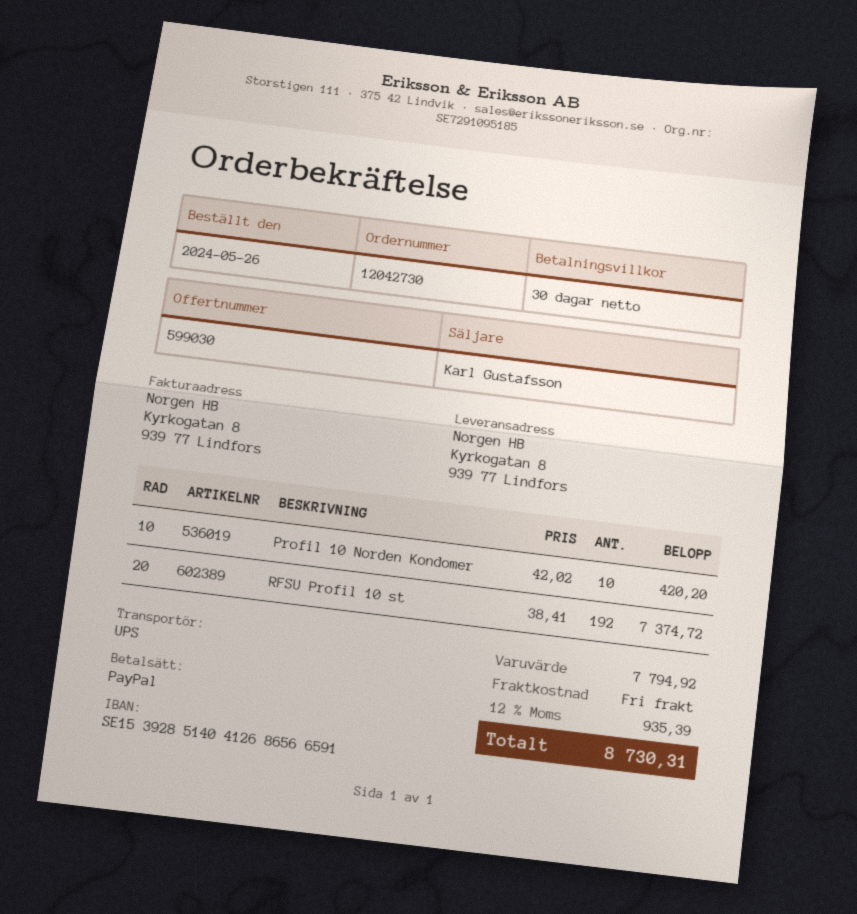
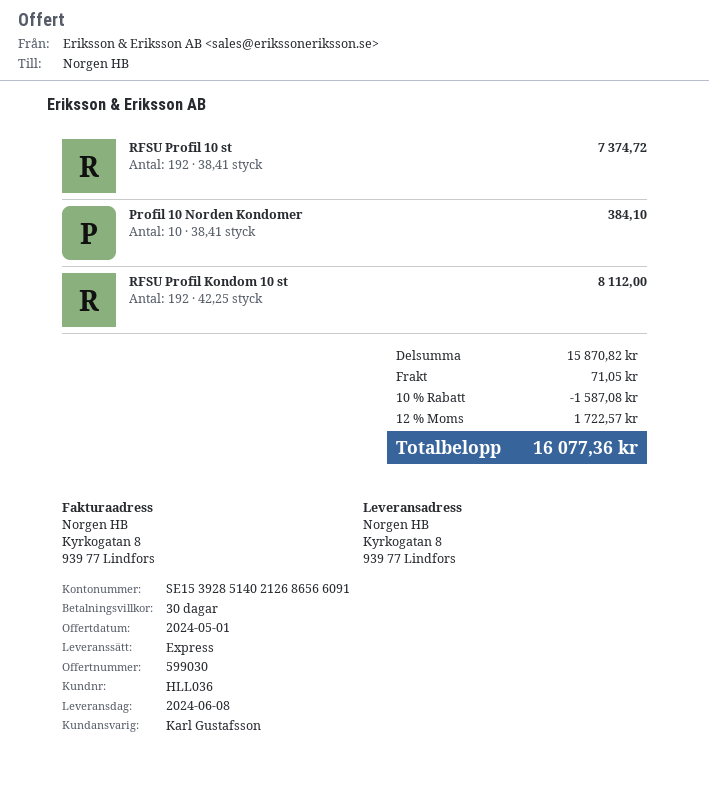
bank account: SE1539285140412686566591 -> SE1539285140212686566091
shipping method: UPS -> express
Profil 10 Norden Kondomer: 10 x 42.02 = 420.20 -> 10 x 38.41 = 384.10
RFSU Profil Kondom 10 st: none -> 192 x 42.25 = 8112.00
subtotal: 7794.92 -> 15870.82
discount: none -> 10% = 1587.08
shipping: 0.00 -> 71.05
tax: 12% = 935.39 -> 12% = 1722.57
total: 8730.31 -> 16077.36

